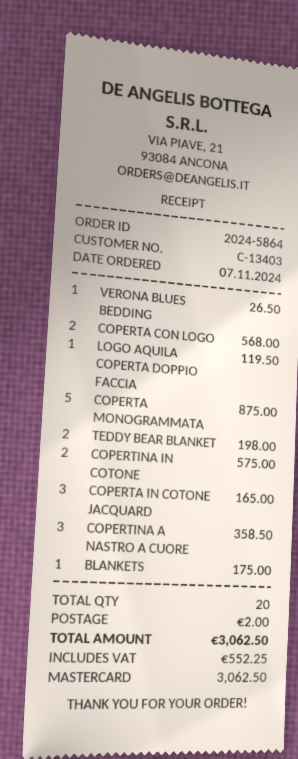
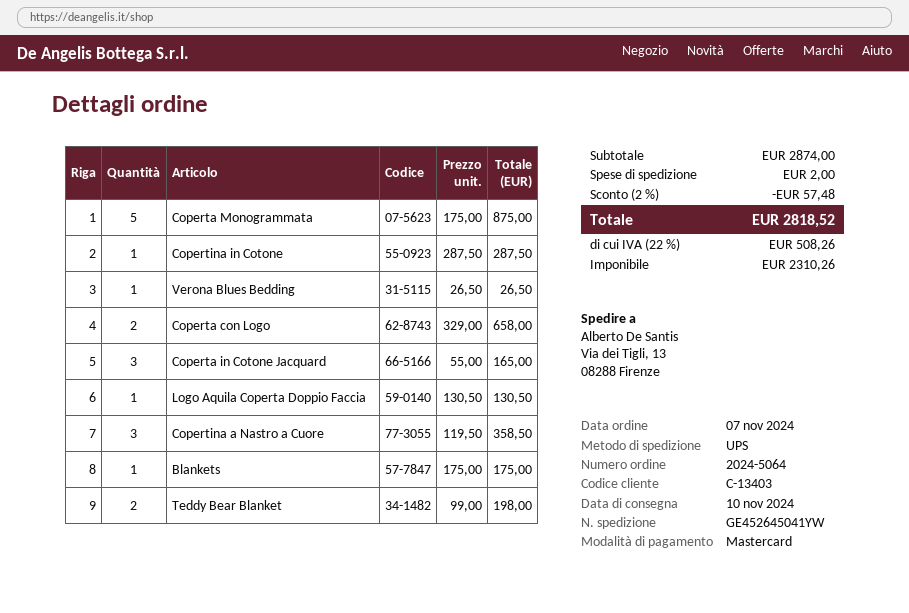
order number: 2024-5864 -> 2024-5064
COPERTA CON LOGO: 2 for 568.00 -> 2 for 658.00
LOGO AQUILA COPERTA DOPPIO FACCIA: 1 for 119.50 -> 1 for 130.50
COPERTINA IN COTONE: 2 for 575.00 -> 1 for 287.50
discount: none -> 2% = 57.48
tax: 552.25 -> 508.26
total: 3062.50 -> 2818.52

